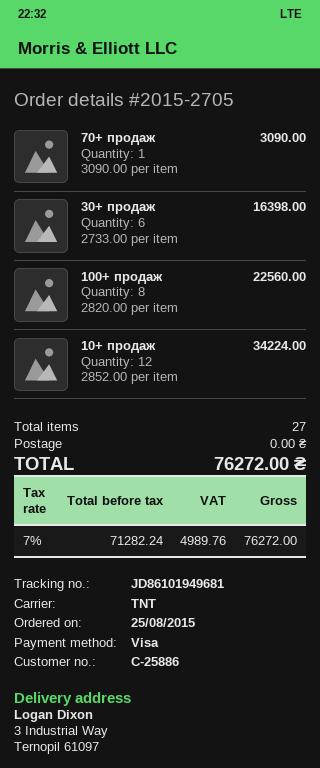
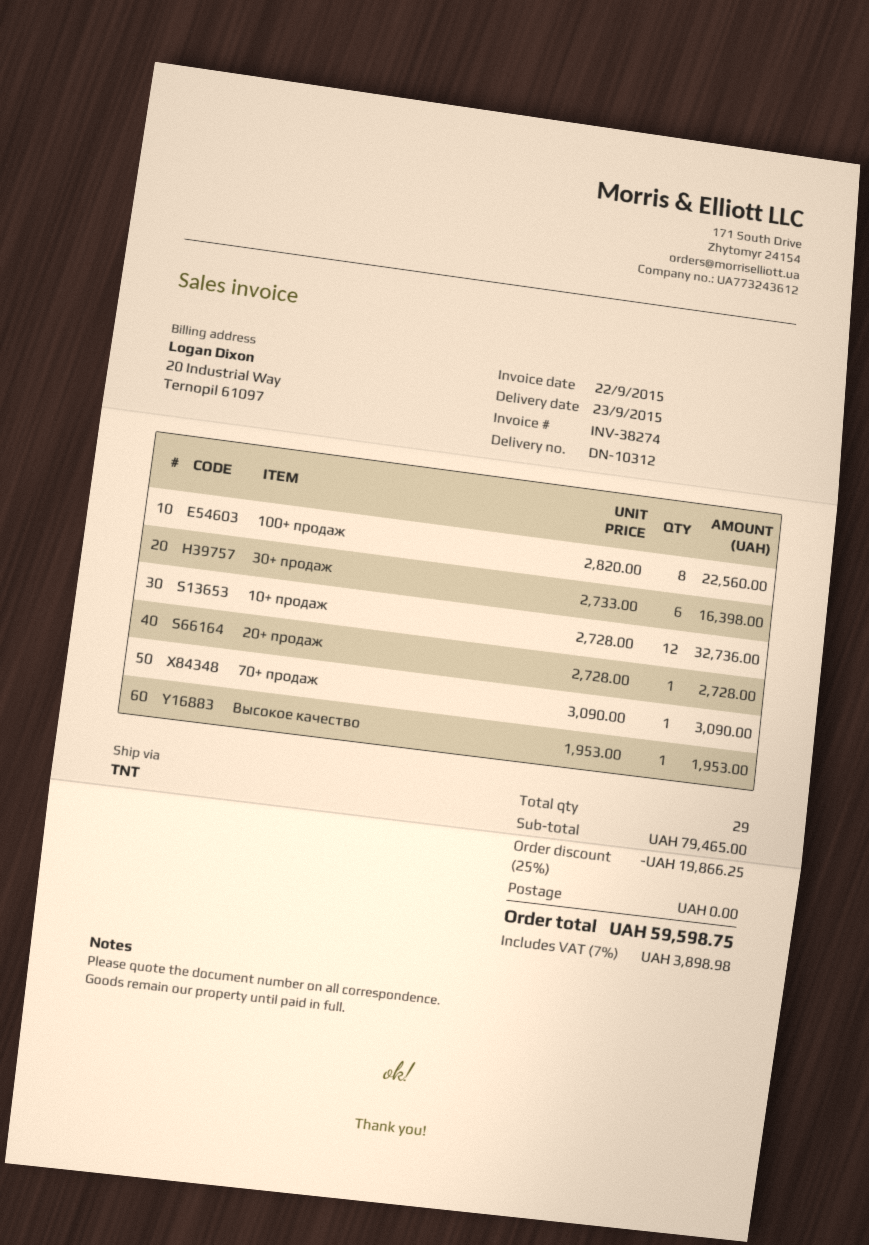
10+ продаж: 12 x 2852.00 = 34224.00 -> 12 x 2728.00 = 32736.00
20+ продаж: none -> 1 x 2728.00 = 2728.00
Высокое качество: none -> 1 x 1953.00 = 1953.00
total quantity: 27 -> 29
discount: none -> 25% = 19866.25
tax: 7% = 4989.76 -> 7% = 3898.98
total: 76272.00 -> 59598.75

